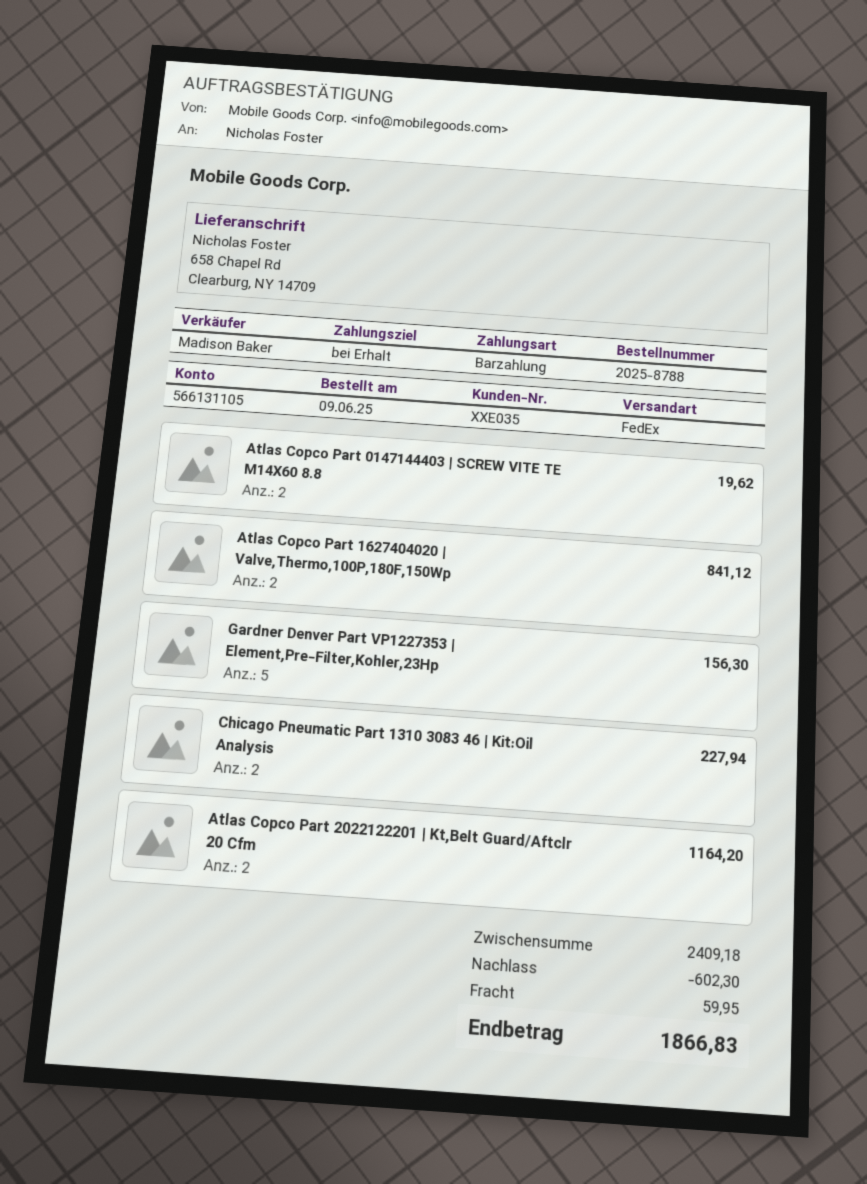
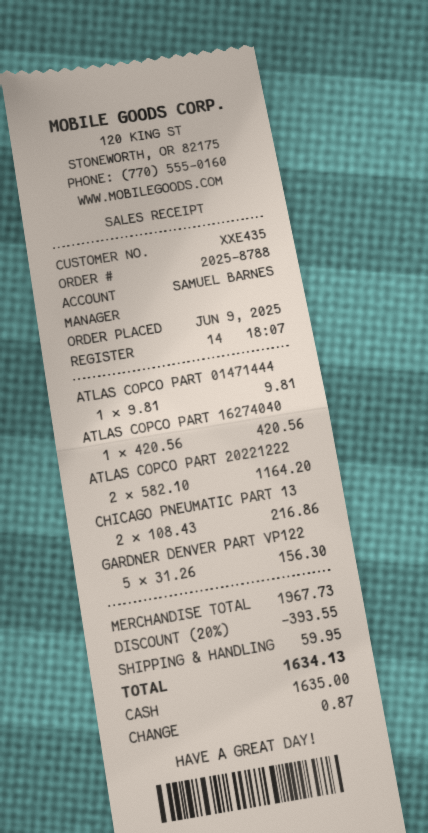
customer number: XXE035 -> XXE435
sales rep: Madison Baker -> SAMUEL BARNES
Atlas Copco Part 0147144403 | SCREW VITE TE M14X60 8.8: 2 for 19.62 -> 1 for 9.81
Atlas Copco Part 1627404020 | Valve,Thermo,100P,180F,150Wp: 2 for 841.12 -> 1 for 420.56
Chicago Pneumatic Part 1310 3083 46 | Kit:Oil Analysis: 2 for 227.94 -> 2 for 216.86
subtotal: 2409.18 -> 1967.73
discount: 602.30 -> 393.55
total: 1866.83 -> 1634.13

